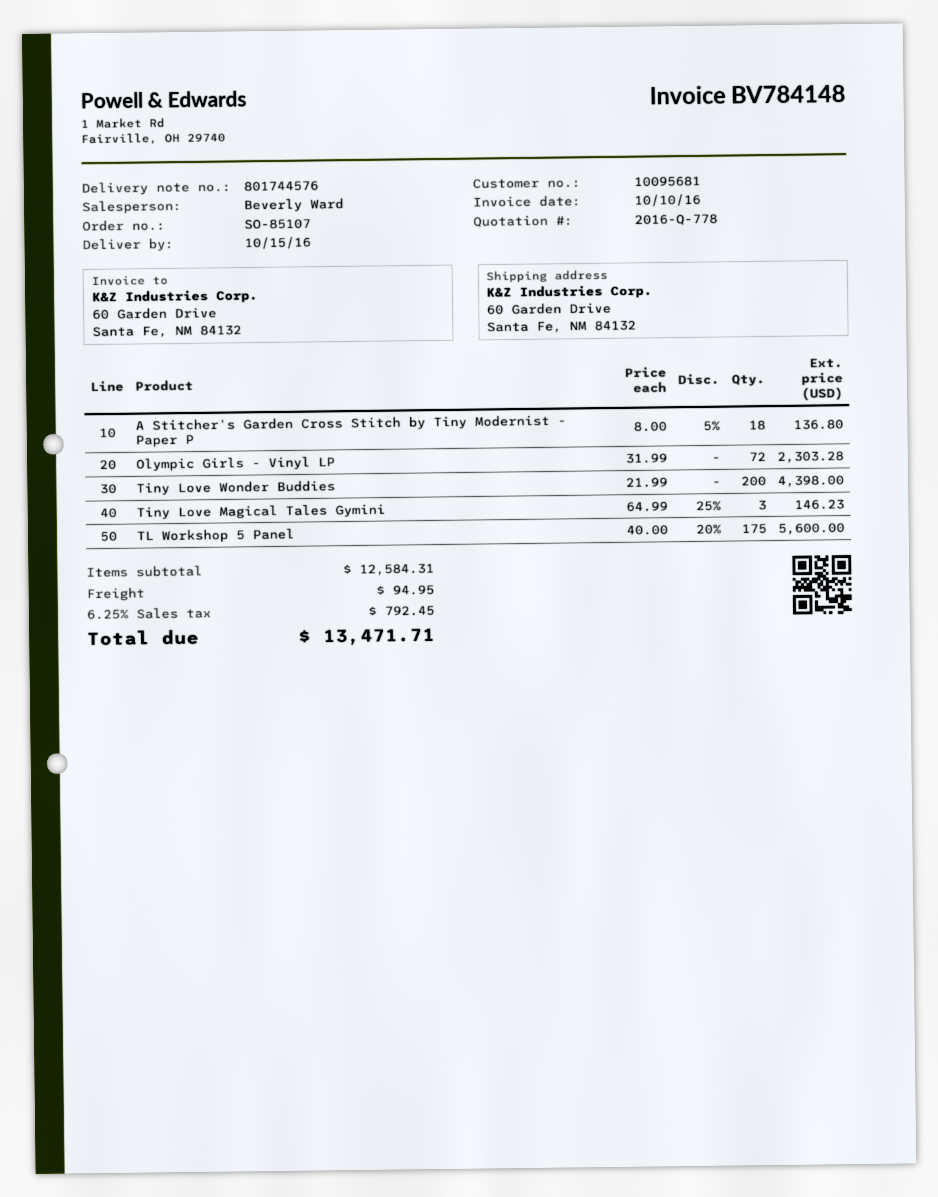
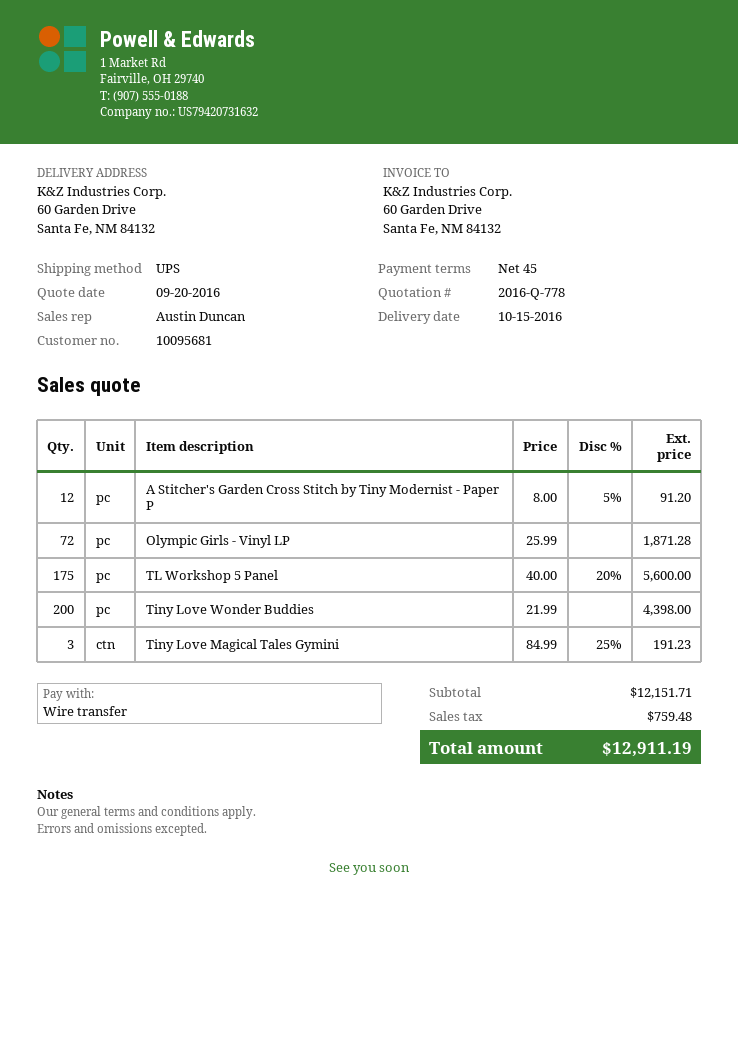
sales rep: Beverly Ward -> Austin Duncan
A Stitcher's Garden Cross Stitch by Tiny Modernist - Paper P: 18 x 8.00 - 5% = 136.80 -> 12 x 8.00 - 5% = 91.20
Olympic Girls - Vinyl LP: 72 x 31.99 = 2303.28 -> 72 x 25.99 = 1871.28
Tiny Love Magical Tales Gymini: 3 x 64.99 - 25% = 146.23 -> 3 x 84.99 - 25% = 191.23
subtotal: 12584.31 -> 12151.71
shipping: 94.95 -> none
tax: 792.45 -> 759.48
total: 13471.71 -> 12911.19

